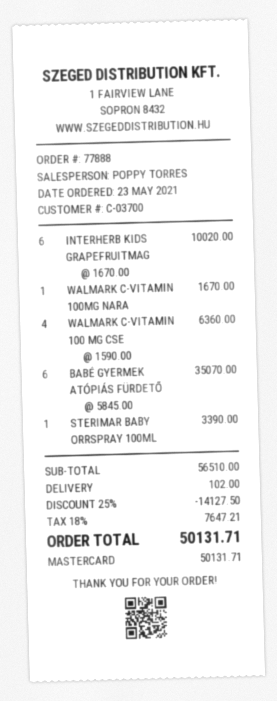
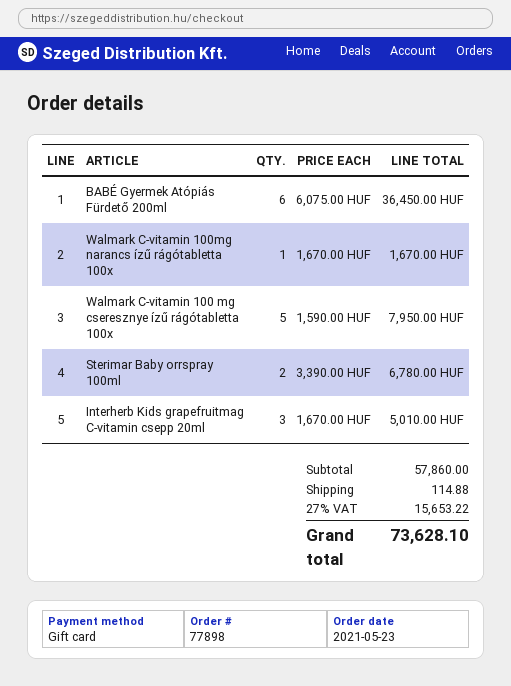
order number: 77888 -> 77898
payment method: Mastercard -> gift card
INTERHERB KIDS GRAPEFRUITMAG: 6 x 1670.00 = 10020.00 -> 3 x 1670.00 = 5010.00
WALMARK C-VITAMIN 100 MG CSE: 4 x 1590.00 = 6360.00 -> 5 x 1590.00 = 7950.00
BABÉ GYERMEK ATÓPIÁS FÜRDETŐ: 6 x 5845.00 = 35070.00 -> 6 x 6075.00 = 36450.00
STERIMAR BABY ORRSPRAY 100ML: 1 x 3390.00 = 3390.00 -> 2 x 3390.00 = 6780.00
subtotal: 56510.00 -> 57860.00
discount: 25% = 14127.50 -> none
shipping: 102.00 -> 114.88
tax: 18% = 7647.21 -> 27% = 15653.22
total: 50131.71 -> 73628.10

